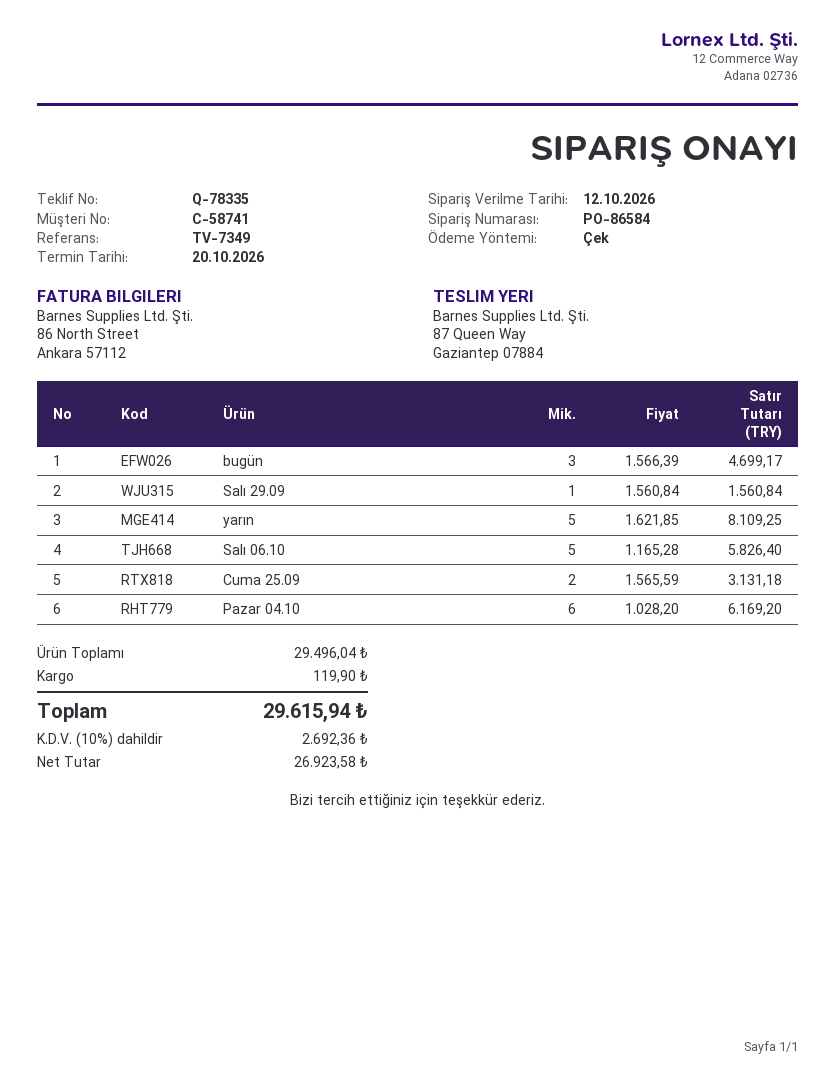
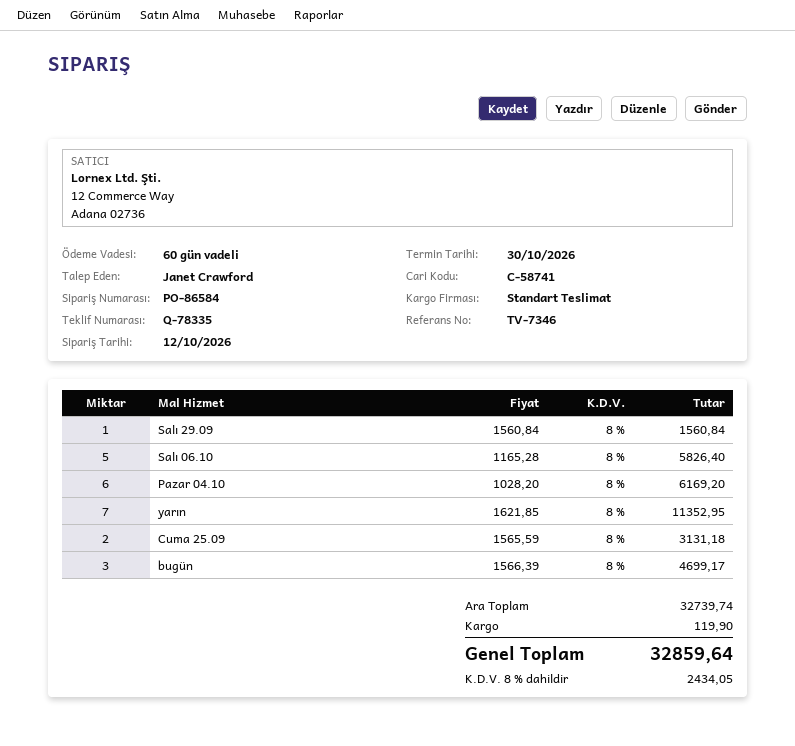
delivery date: 2026-10-20 -> 2026-10-30
reference: TV-7349 -> TV-7346
yarın: 5 x 1621.85 = 8109.25 -> 7 x 1621.85 = 11352.95
subtotal: 29496.04 -> 32739.74
tax: 10% = 2692.36 -> 8% = 2434.05
total: 29615.94 -> 32859.64

